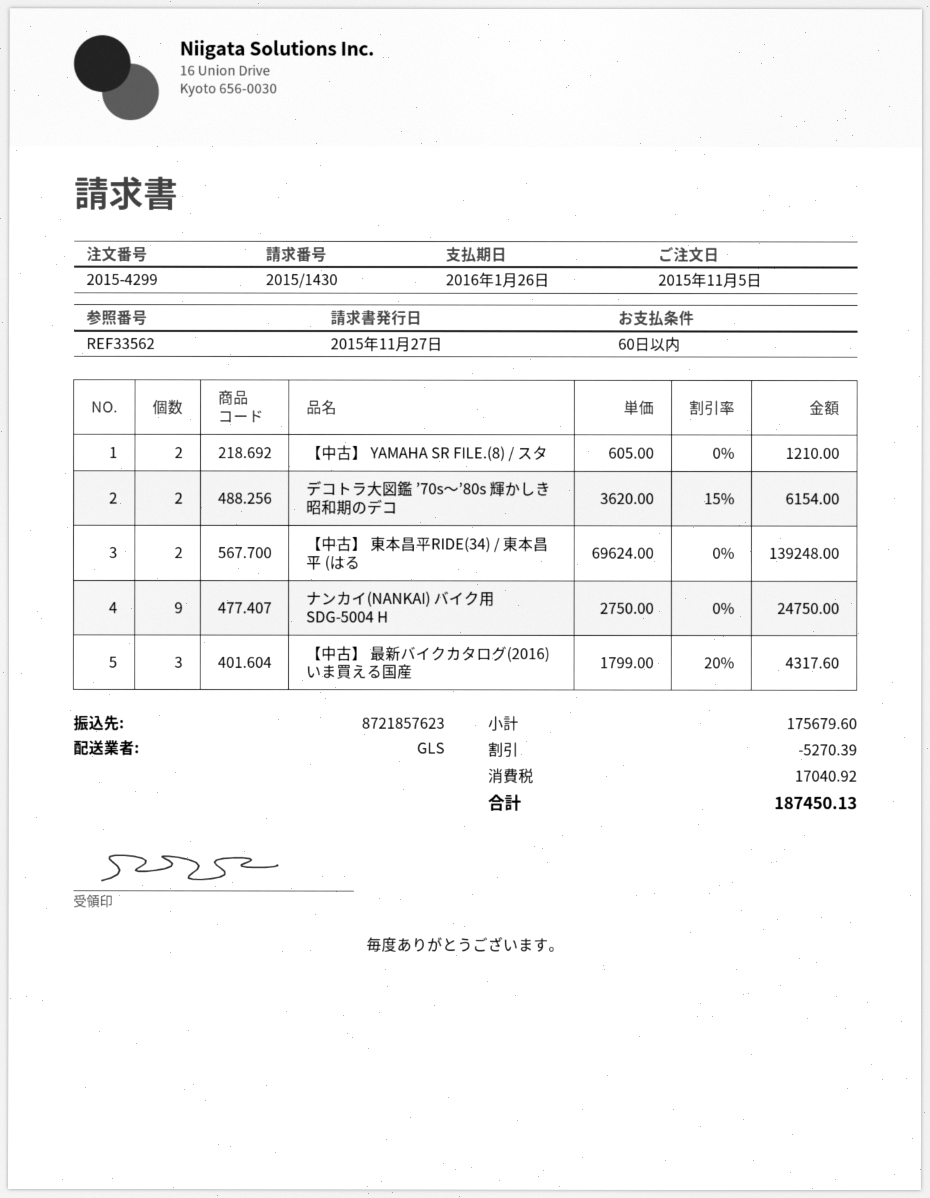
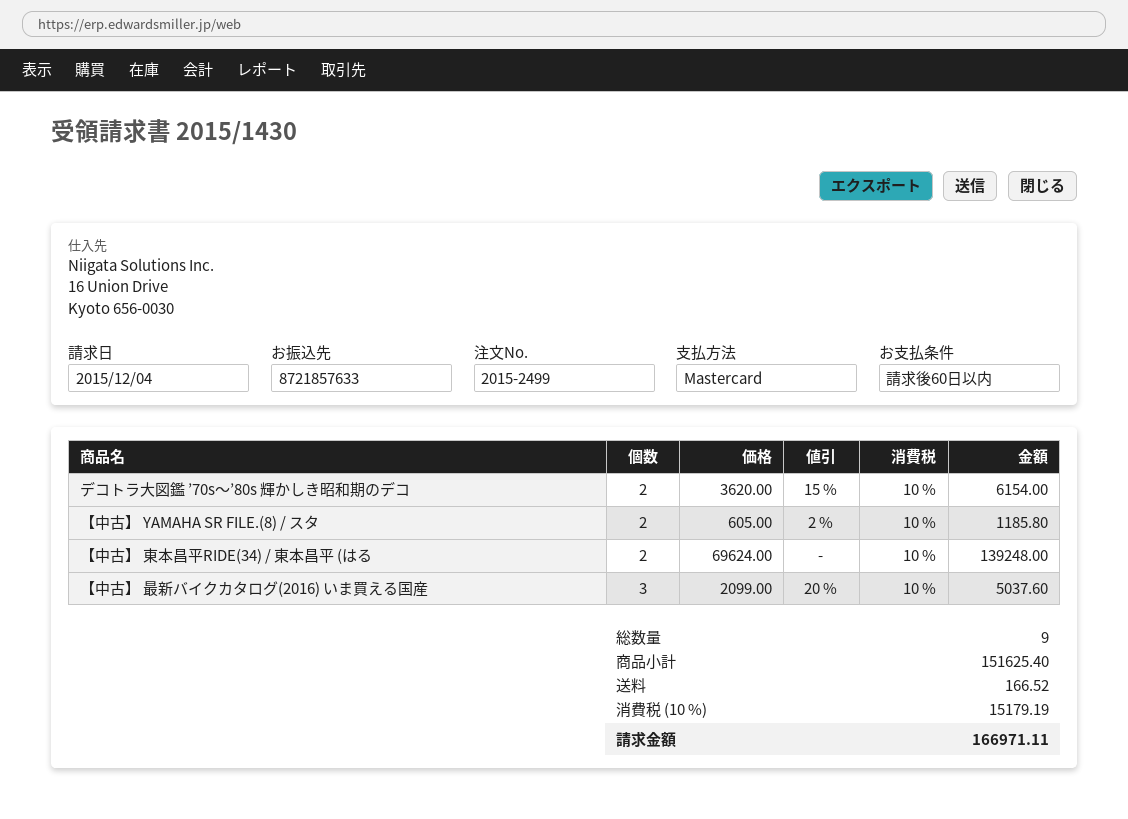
order number: 2015-4299 -> 2015-2499
invoice date: 2015-11-27 -> 2015-12-04
bank account: 8721857623 -> 8721857633
【中古】 YAMAHA SR FILE.(8) / スタ: 2 x 605.00 = 1210.00 -> 2 x 605.00 - 2% = 1185.80
ナンカイ(NANKAI) バイク用 SDG-5004 H: 9 x 2750.00 = 24750.00 -> none
【中古】 最新バイクカタログ(2016) いま買える国産: 3 x 1799.00 - 20% = 4317.60 -> 3 x 2099.00 - 20% = 5037.60
subtotal: 175679.60 -> 151625.40
discount: 5270.39 -> none
shipping: none -> 166.52
tax: 17040.92 -> 15179.19
total: 187450.13 -> 166971.11

